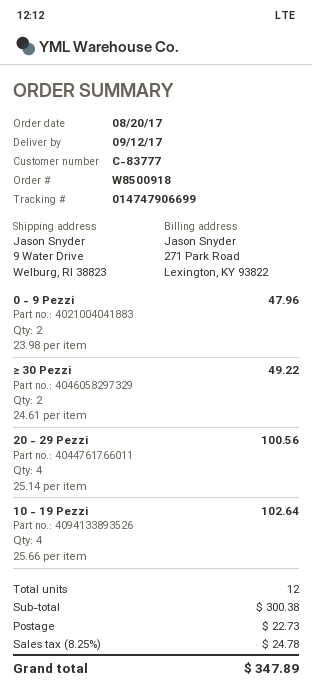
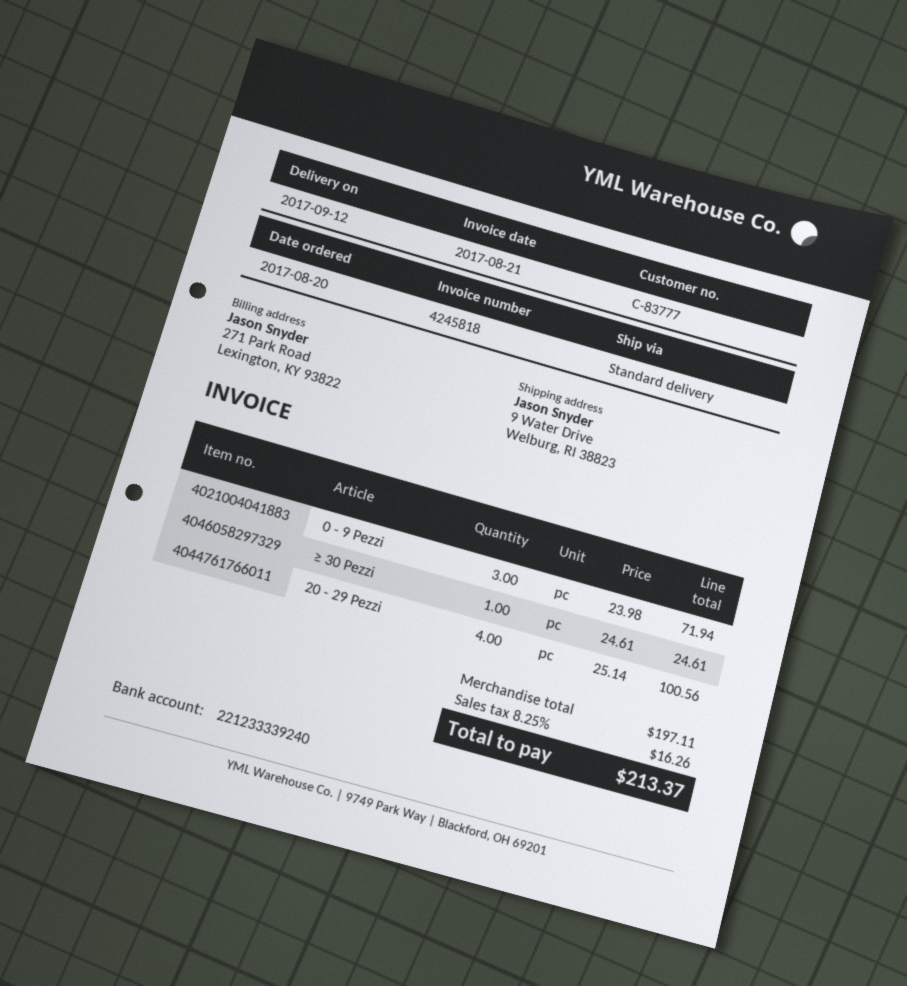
0 - 9 Pezzi: 2 x 23.98 = 47.96 -> 3 x 23.98 = 71.94
≥ 30 Pezzi: 2 x 24.61 = 49.22 -> 1 x 24.61 = 24.61
10 - 19 Pezzi: 4 x 25.66 = 102.64 -> none
subtotal: 300.38 -> 197.11
shipping: 22.73 -> none
tax: 8.25% = 24.78 -> 8.25% = 16.26
total: 347.89 -> 213.37

